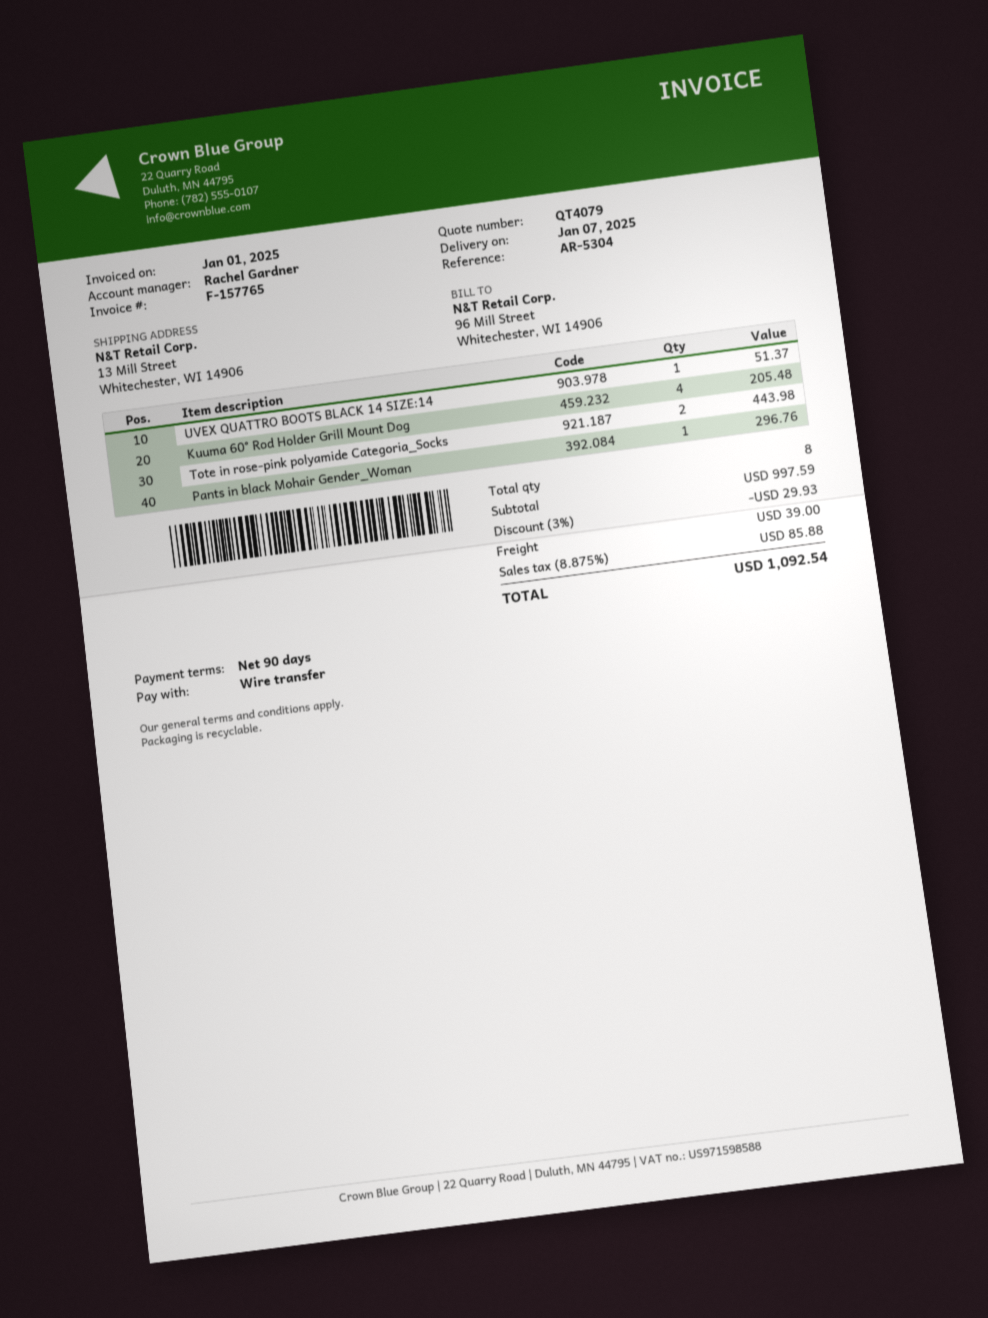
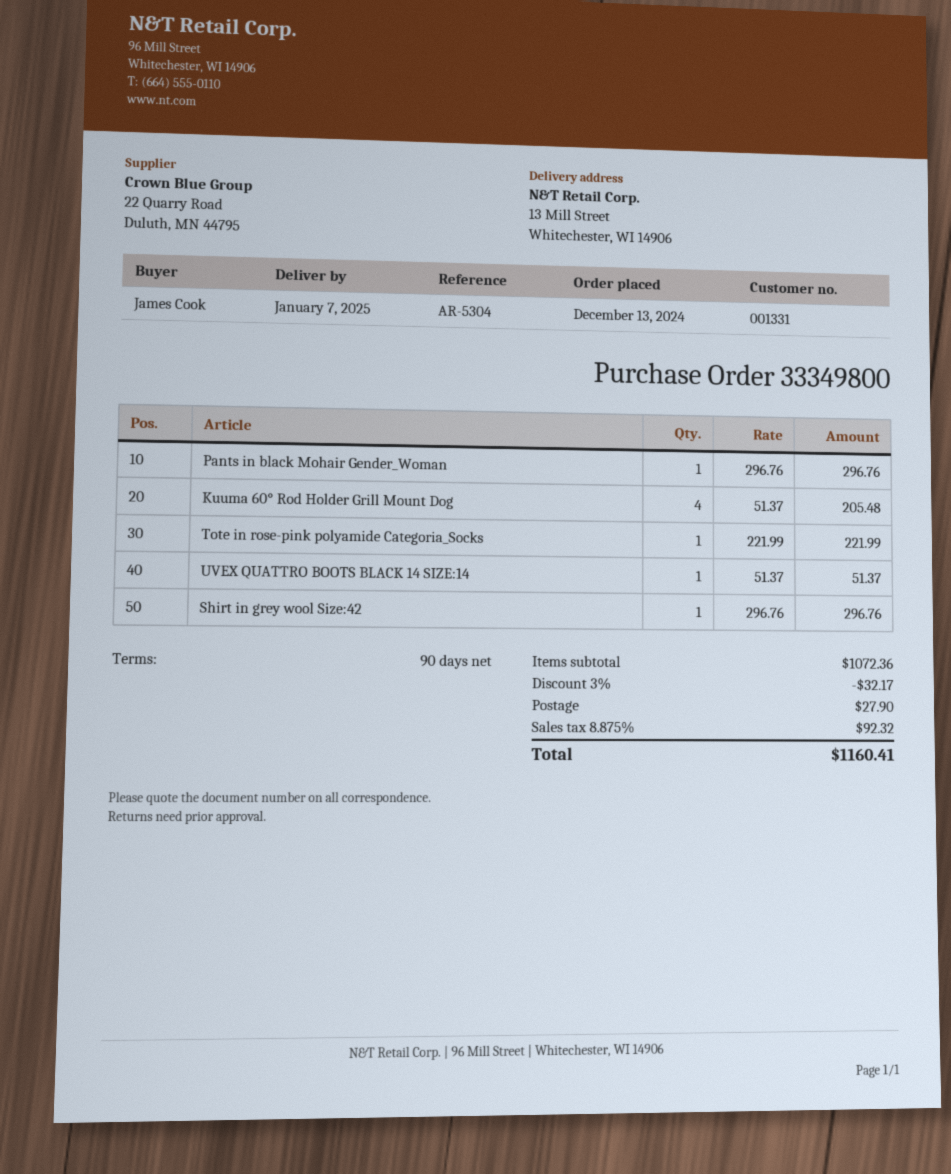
Tote in rose-pink polyamide Categoria_Socks: 2 for 443.98 -> 1 for 221.99
Shirt in grey wool Size:42: none -> 1 for 296.76
subtotal: 997.59 -> 1072.36
discount: 3% = 29.93 -> 3% = 32.17
shipping: 39.00 -> 27.90
tax: 8.875% = 85.88 -> 8.875% = 92.32
total: 1092.54 -> 1160.41

